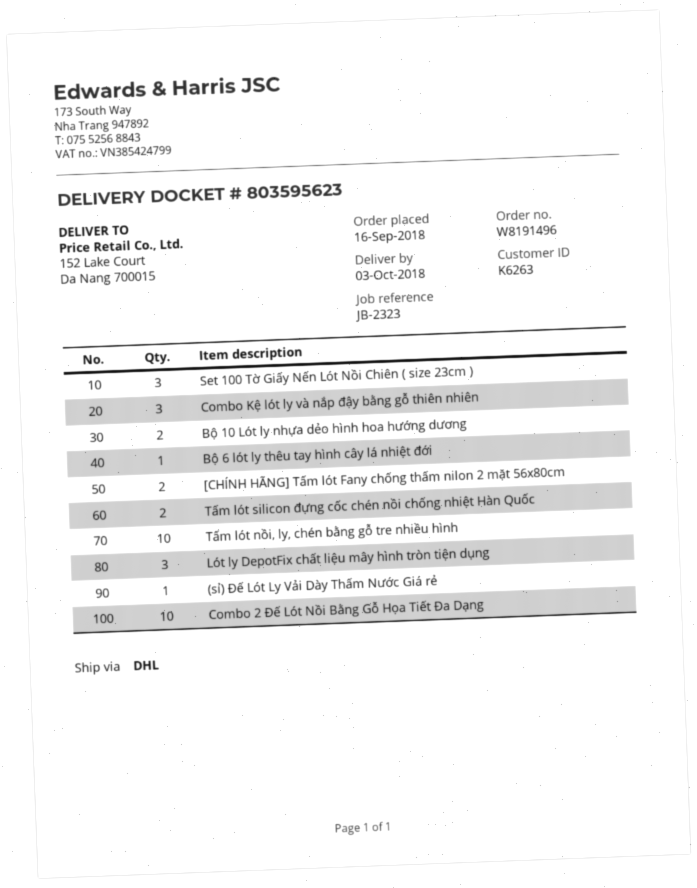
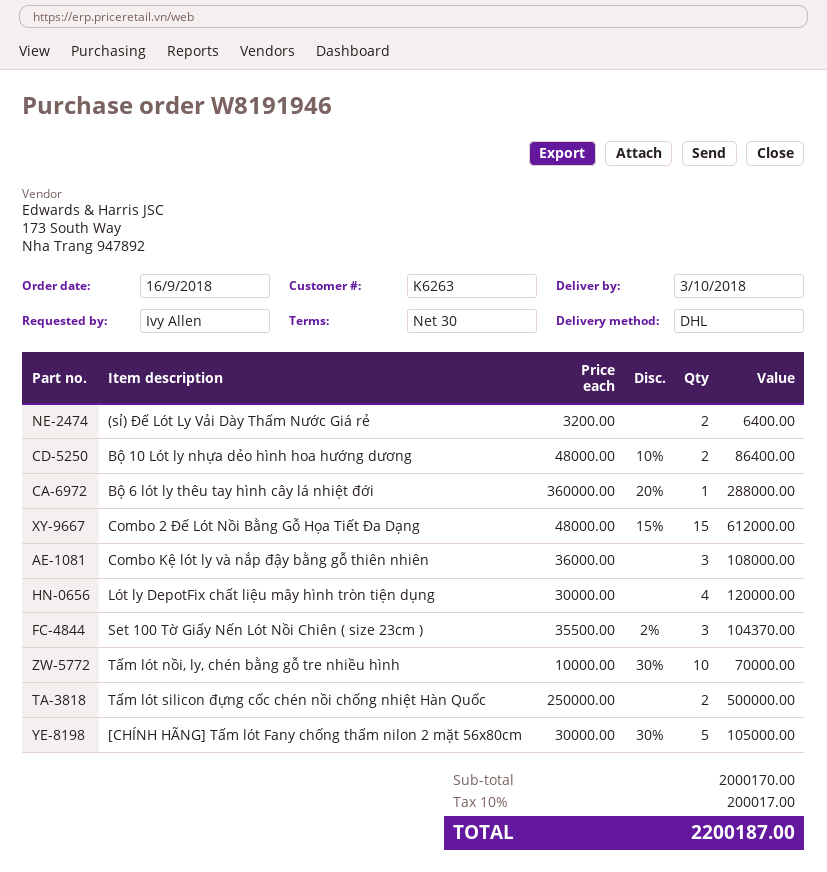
order number: W8191496 -> W8191946
[CHÍNH HÃNG] Tấm lót Fany chống thấm nilon 2 mặt 56x80cm: 2 -> 5
Lót ly DepotFix chất liệu mây hình tròn tiện dụng: 3 -> 4
(sỉ) Đế Lót Ly Vải Dày Thấm Nước Giá rẻ: 1 -> 2
Combo 2 Đế Lót Nồi Bằng Gỗ Họa Tiết Đa Dạng: 10 -> 15

